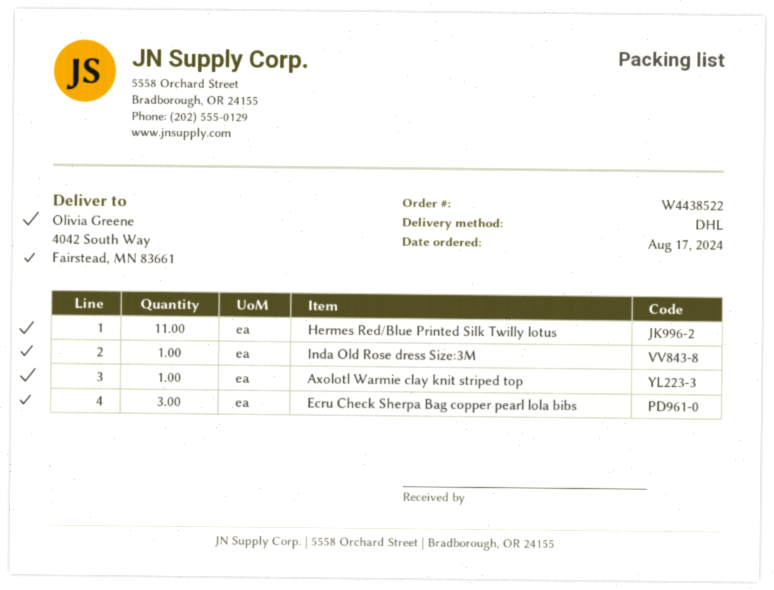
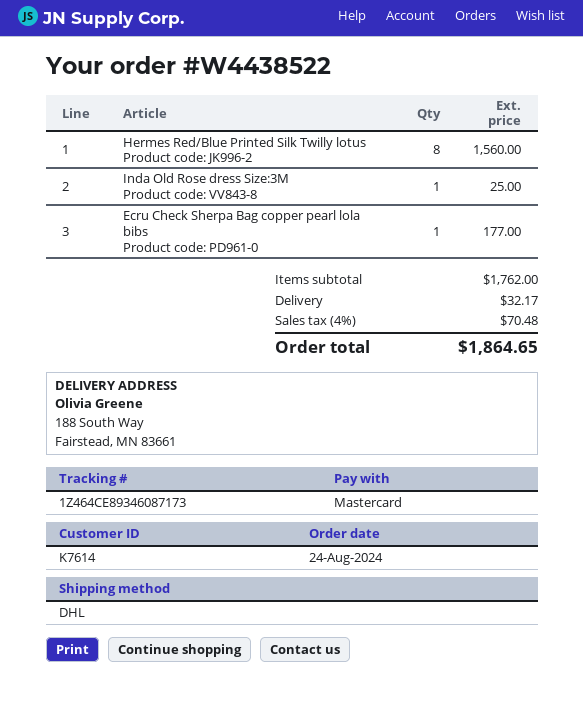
order date: 2024-08-17 -> 2024-08-24
ship to: 4042 South Way, Fairstead, MN 83661 -> 188 South Way, Fairstead, MN 83661
Hermes Red/Blue Printed Silk Twilly lotus: 11 -> 8
Axolotl Warmie clay knit striped top: 1 -> none
Ecru Check Sherpa Bag copper pearl lola bibs: 3 -> 1

